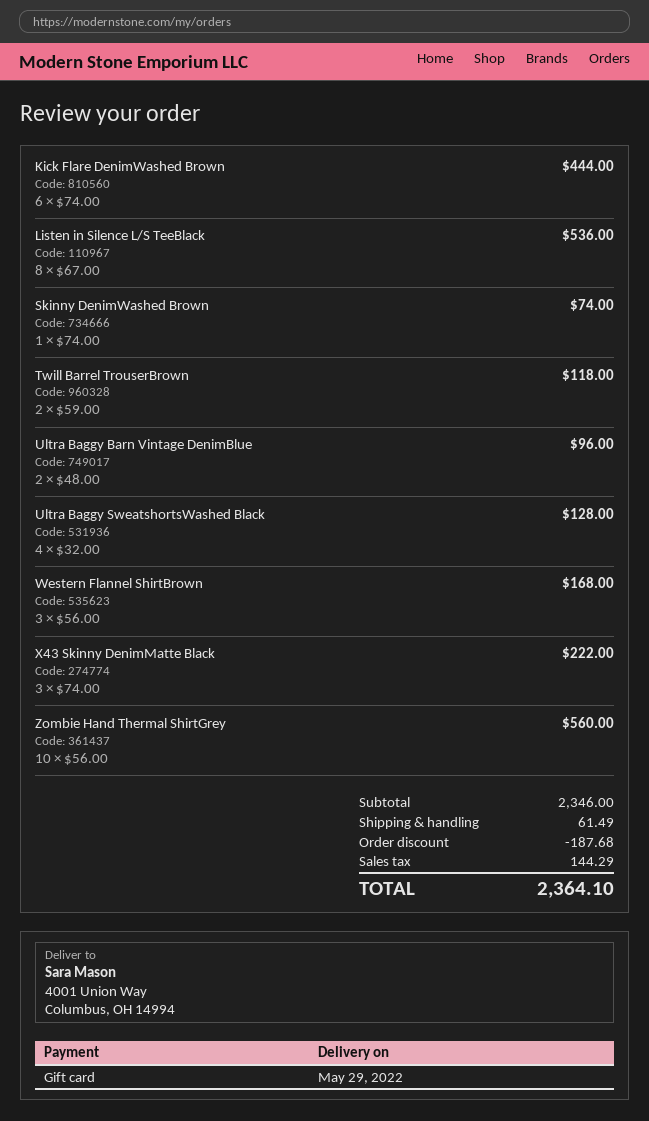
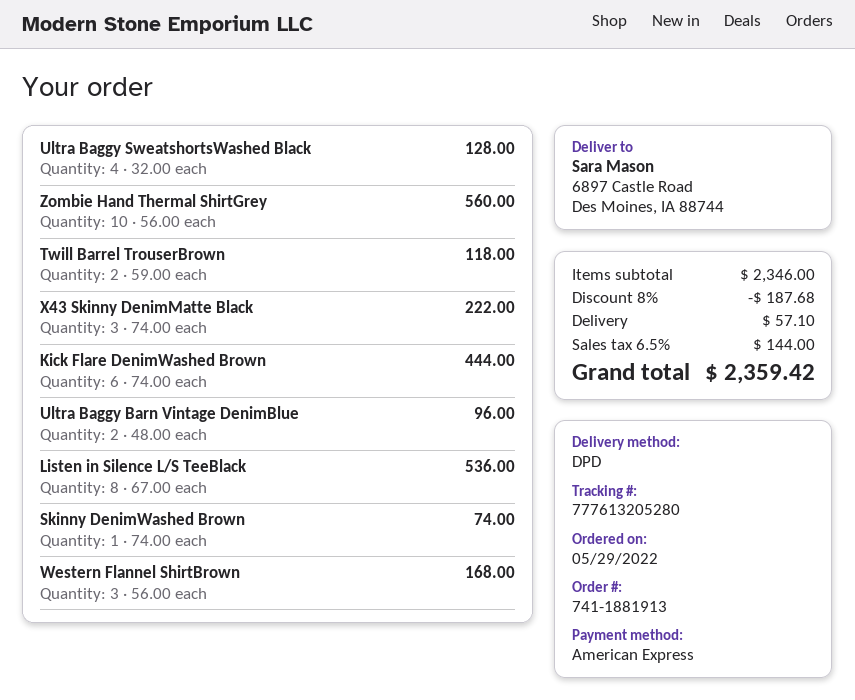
payment method: gift card -> American Express
ship to: 4001 Union Way, Columbus, OH 14994 -> 6897 Castle Road, Des Moines, IA 88744
shipping: 61.49 -> 57.10
tax: 144.29 -> 144.00
total: 2364.10 -> 2359.42

